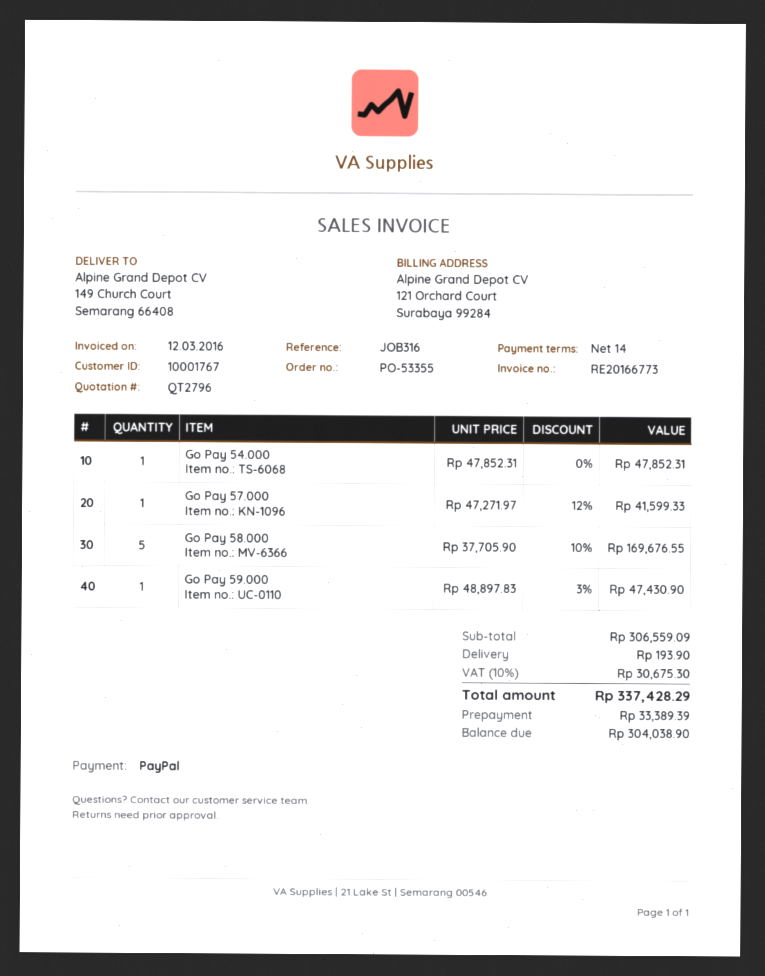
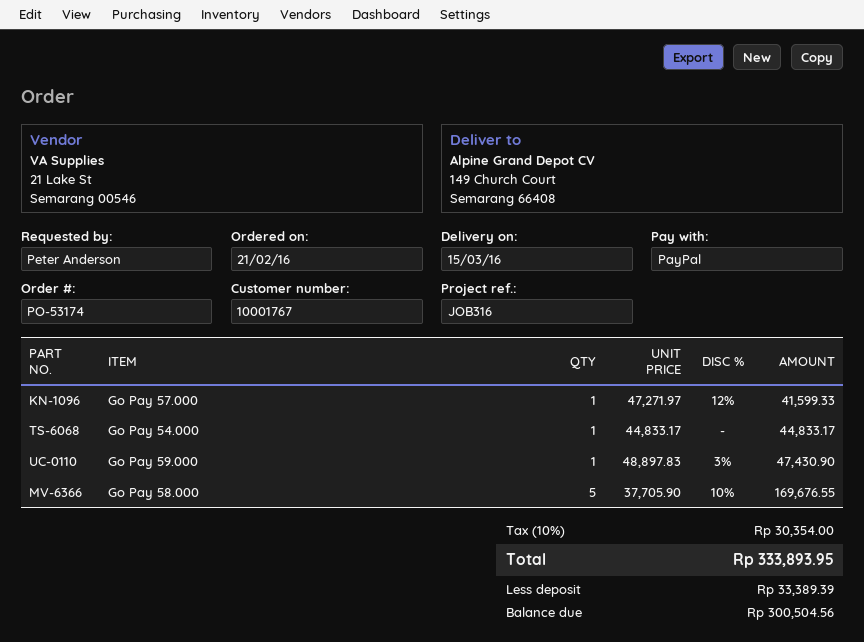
order number: PO-53355 -> PO-53174
Go Pay 54.000: 1 x 47852.31 = 47852.31 -> 1 x 44833.17 = 44833.17
shipping: 193.90 -> none
tax: 10% = 30675.30 -> 10% = 30354.00
total: 337428.29 -> 333893.95
balance: 304038.90 -> 300504.56

